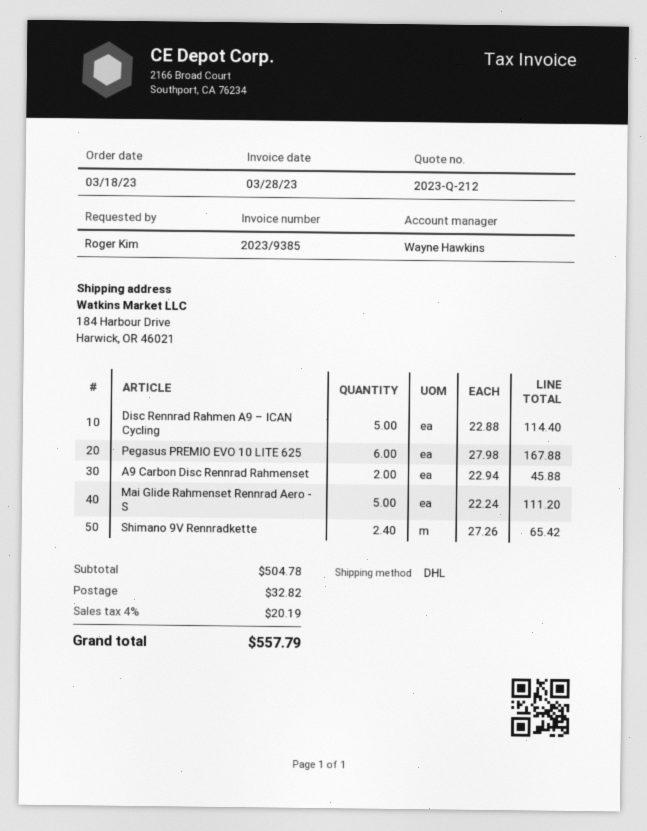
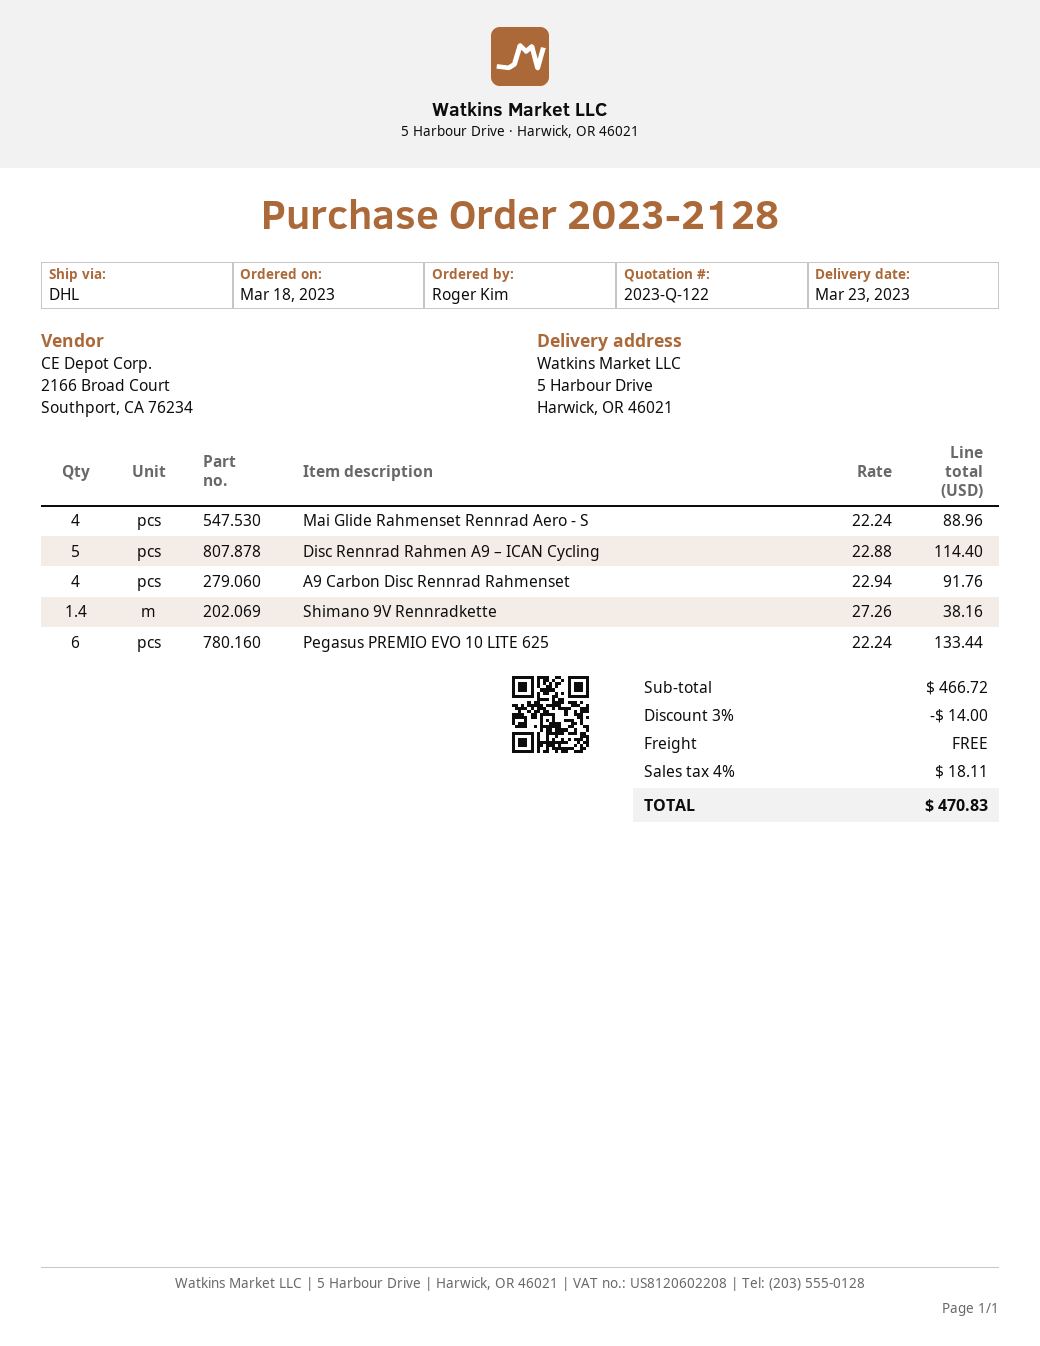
quote number: 2023-Q-212 -> 2023-Q-122
ship to: 184 Harbour Drive, Harwick, OR 46021 -> 5 Harbour Drive, Harwick, OR 46021
Pegasus PREMIO EVO 10 LITE 625: 6 x 27.98 = 167.88 -> 6 x 22.24 = 133.44
A9 Carbon Disc Rennrad Rahmenset: 2 x 22.94 = 45.88 -> 4 x 22.94 = 91.76
Mai Glide Rahmenset Rennrad Aero - S: 5 x 22.24 = 111.20 -> 4 x 22.24 = 88.96
Shimano 9V Rennradkette: 2.4 x 27.26 = 65.42 -> 1.4 x 27.26 = 38.16
subtotal: 504.78 -> 466.72
discount: none -> 3% = 14.00
shipping: 32.82 -> 0.00
tax: 4% = 20.19 -> 4% = 18.11
total: 557.79 -> 470.83

